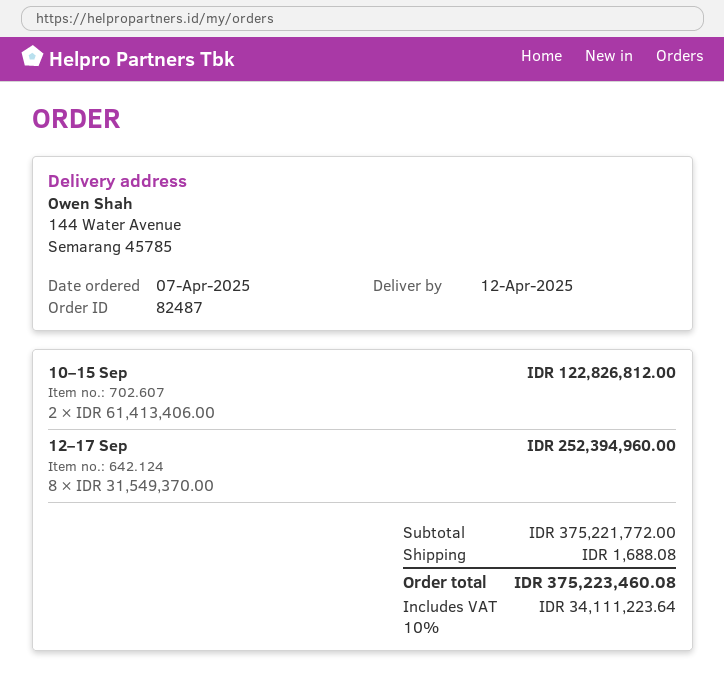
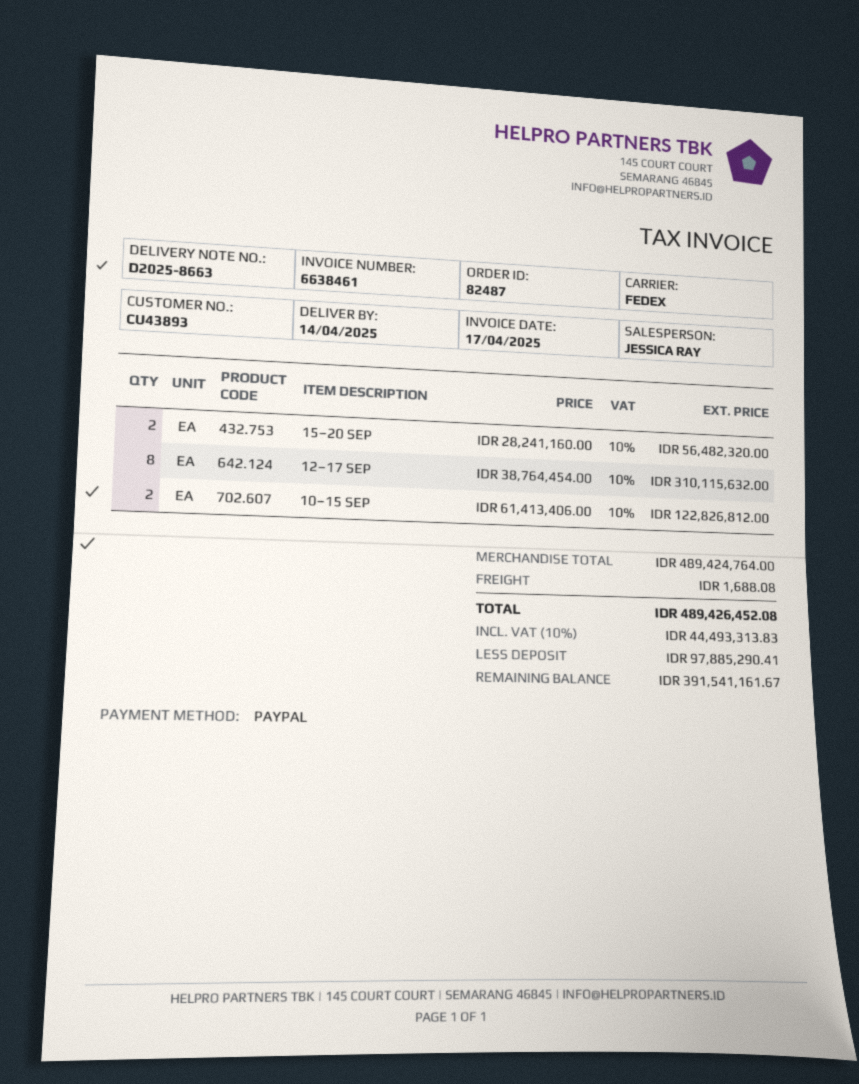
delivery date: 2025-04-12 -> 2025-04-14
12–17 Sep: 8 x 31549370.00 = 252394960.00 -> 8 x 38764454.00 = 310115632.00
15–20 SEP: none -> 2 x 28241160.00 = 56482320.00
subtotal: 375221772.00 -> 489424764.00
tax: 10% = 34111223.64 -> 10% = 44493313.83
total: 375223460.08 -> 489426452.08

